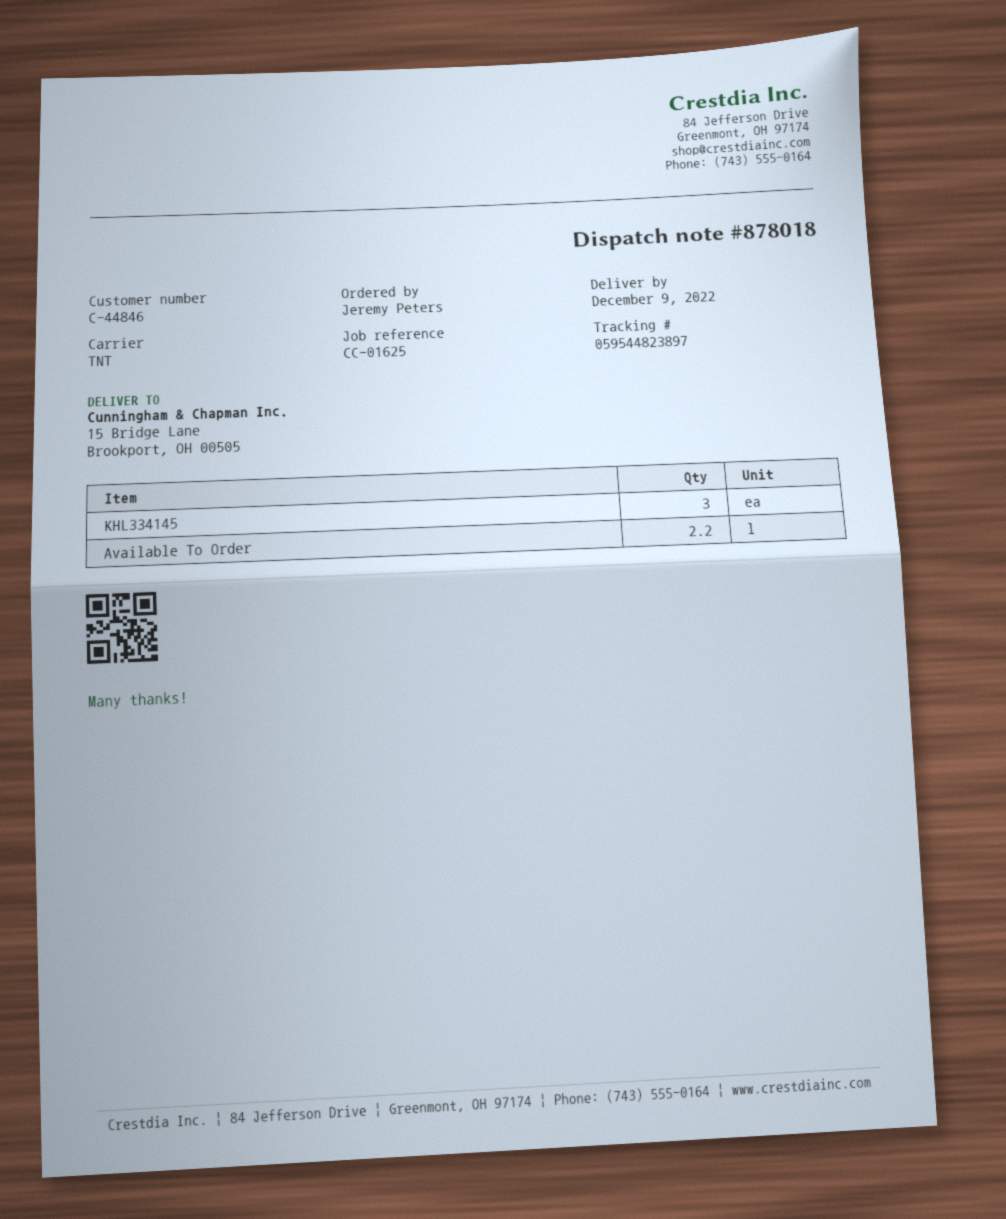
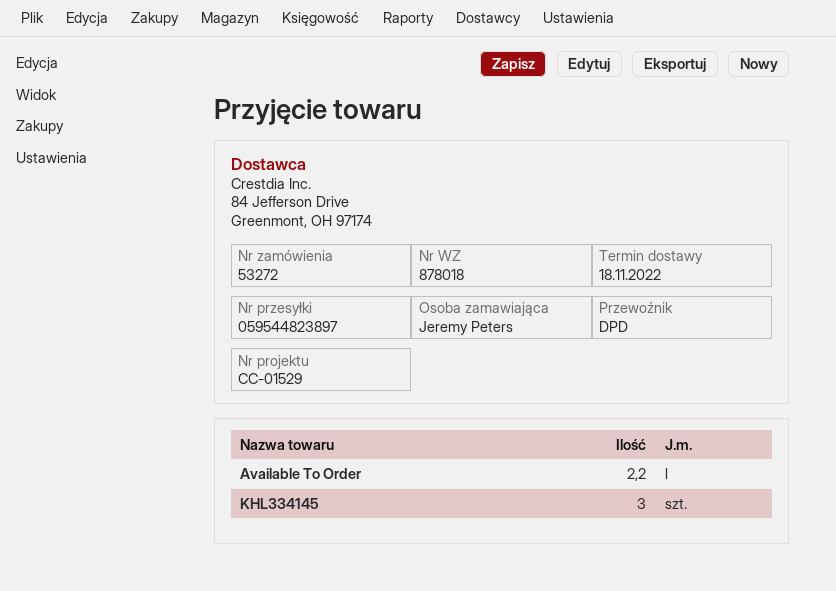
delivery date: 2022-12-09 -> 2022-11-18
reference: CC-01625 -> CC-01529
shipping method: TNT -> DPD

